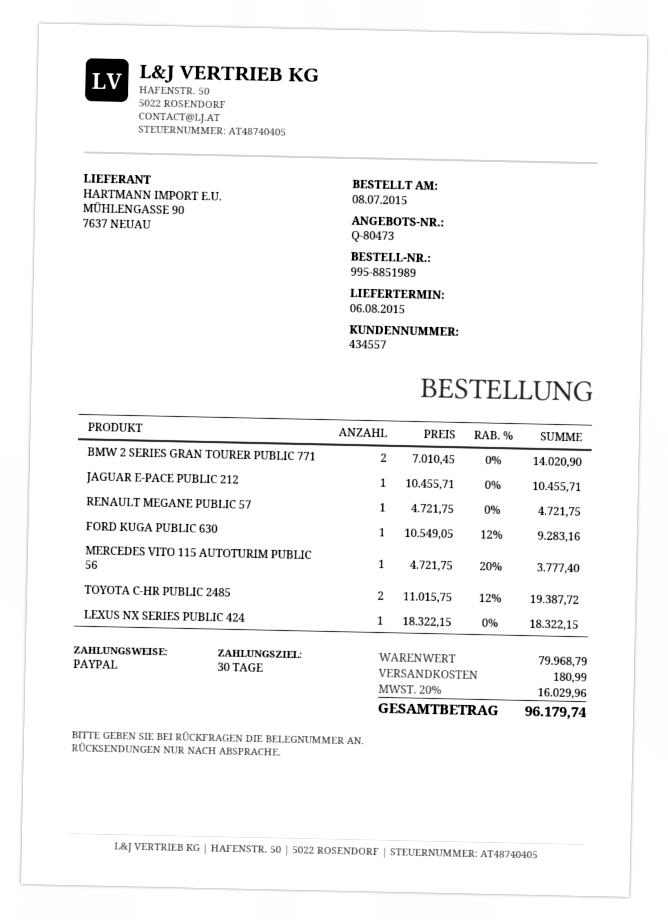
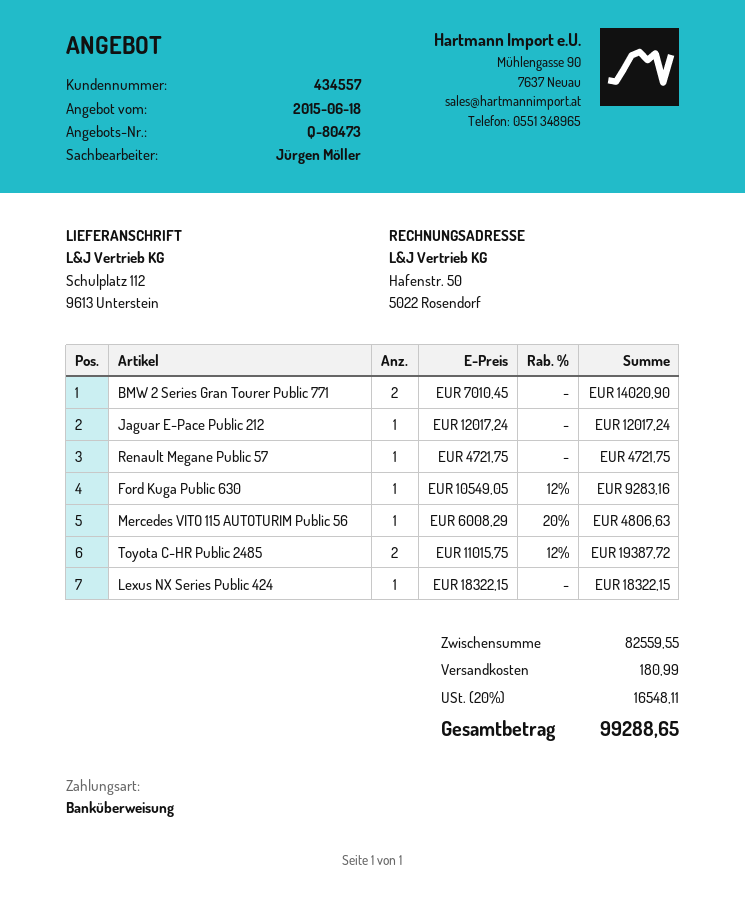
payment method: PayPal -> bank transfer
JAGUAR E-PACE PUBLIC 212: 1 x 10455.71 = 10455.71 -> 1 x 12017.24 = 12017.24
MERCEDES VITO 115 AUTOTURIM PUBLIC 56: 1 x 4721.75 - 20% = 3777.40 -> 1 x 6008.29 - 20% = 4806.63
subtotal: 79968.79 -> 82559.55
tax: 20% = 16029.96 -> 20% = 16548.11
total: 96179.74 -> 99288.65

